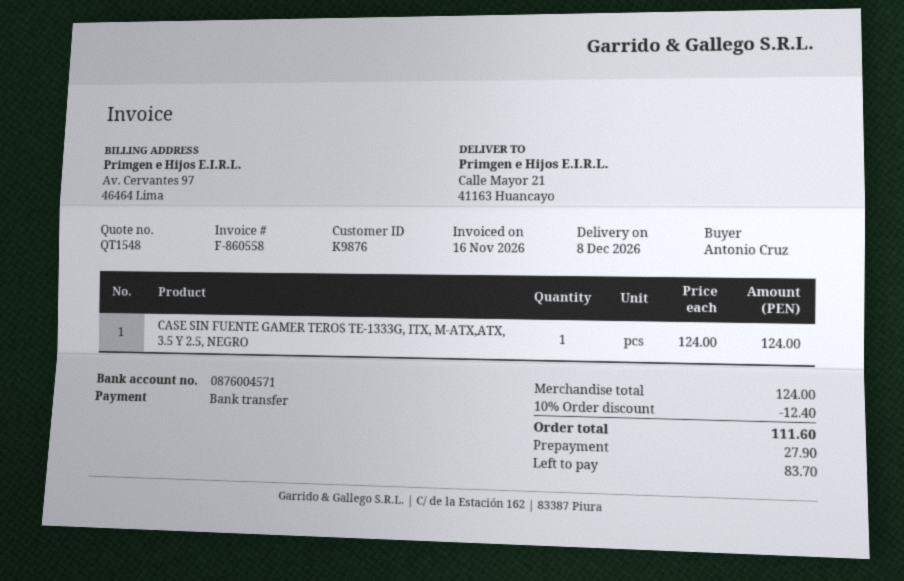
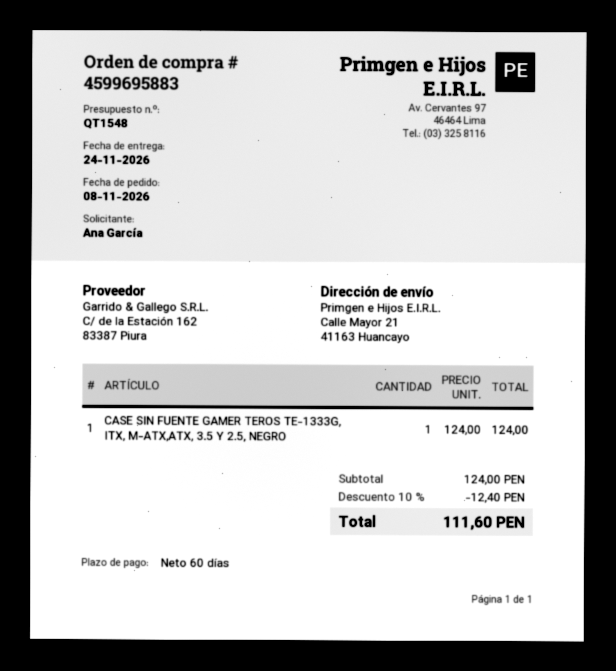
delivery date: 2026-12-08 -> 2026-11-24
ordered by: Antonio Cruz -> Ana García

